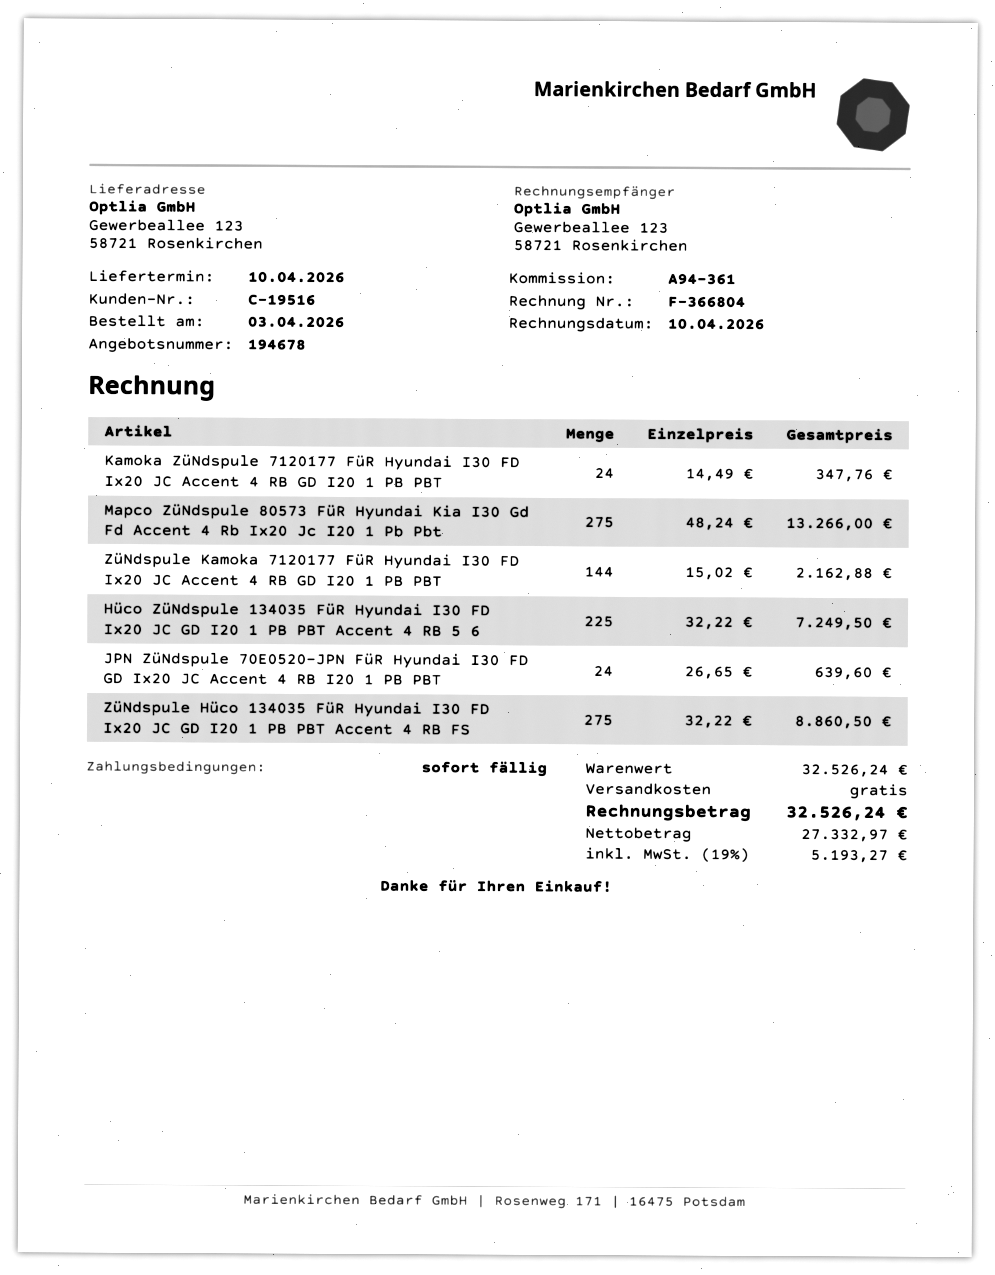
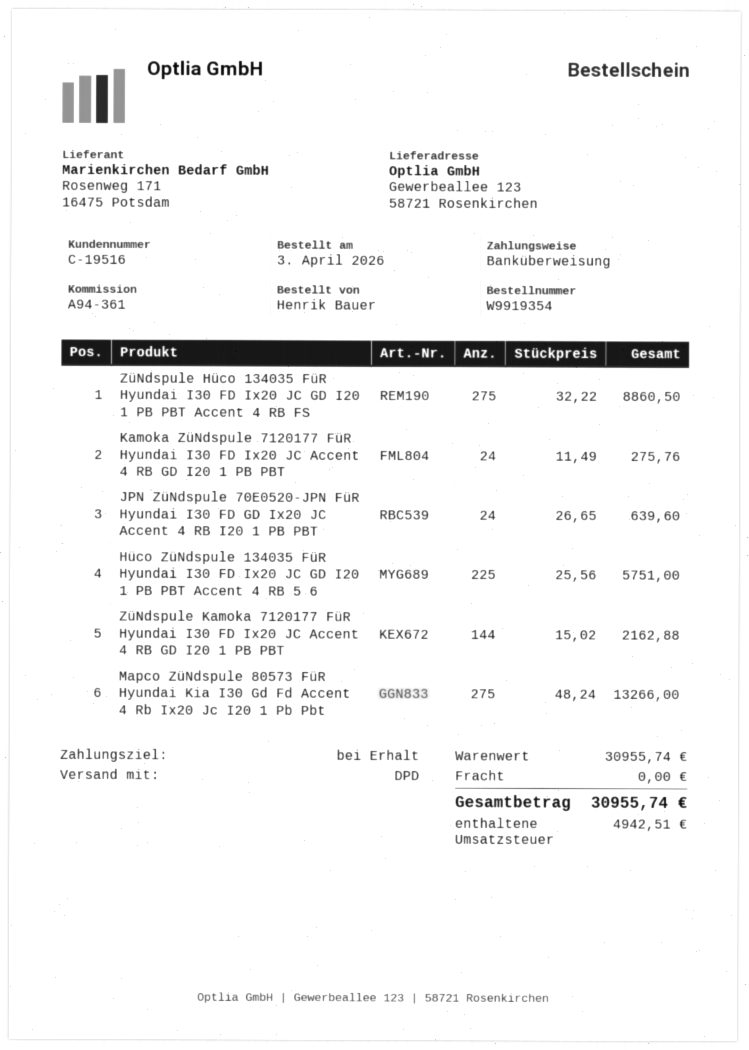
Kamoka ZüNdspule 7120177 FüR Hyundai I30 FD Ix20 JC Accent 4 RB GD I20 1 PB PBT: 24 x 14.49 = 347.76 -> 24 x 11.49 = 275.76
Hüco ZüNdspule 134035 FüR Hyundai I30 FD Ix20 JC GD I20 1 PB PBT Accent 4 RB 5 6: 225 x 32.22 = 7249.50 -> 225 x 25.56 = 5751.00
subtotal: 32526.24 -> 30955.74
tax: 5193.27 -> 4942.51
total: 32526.24 -> 30955.74

